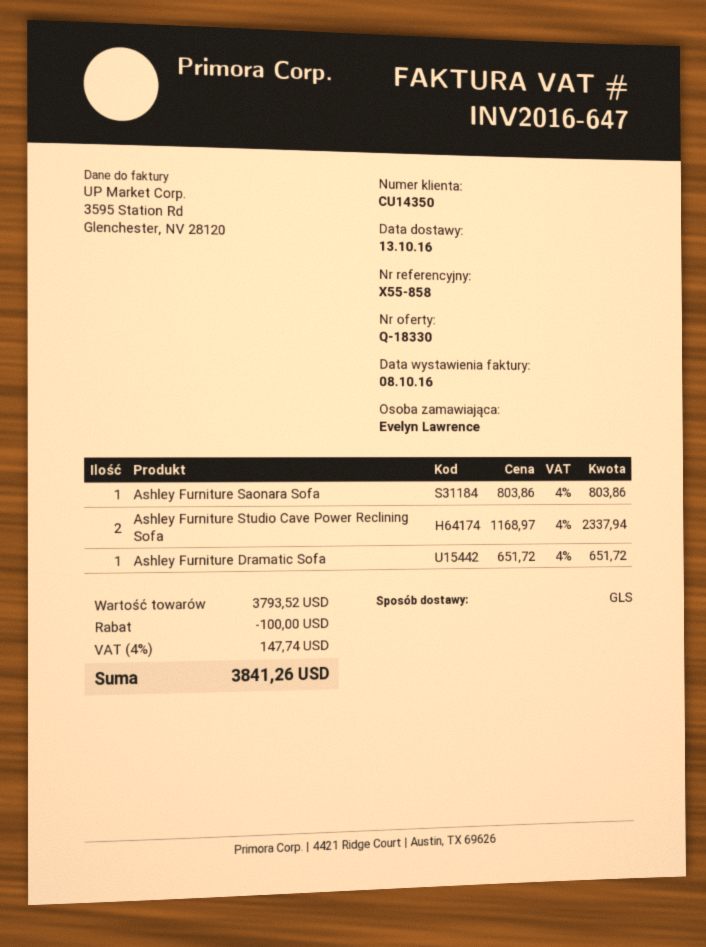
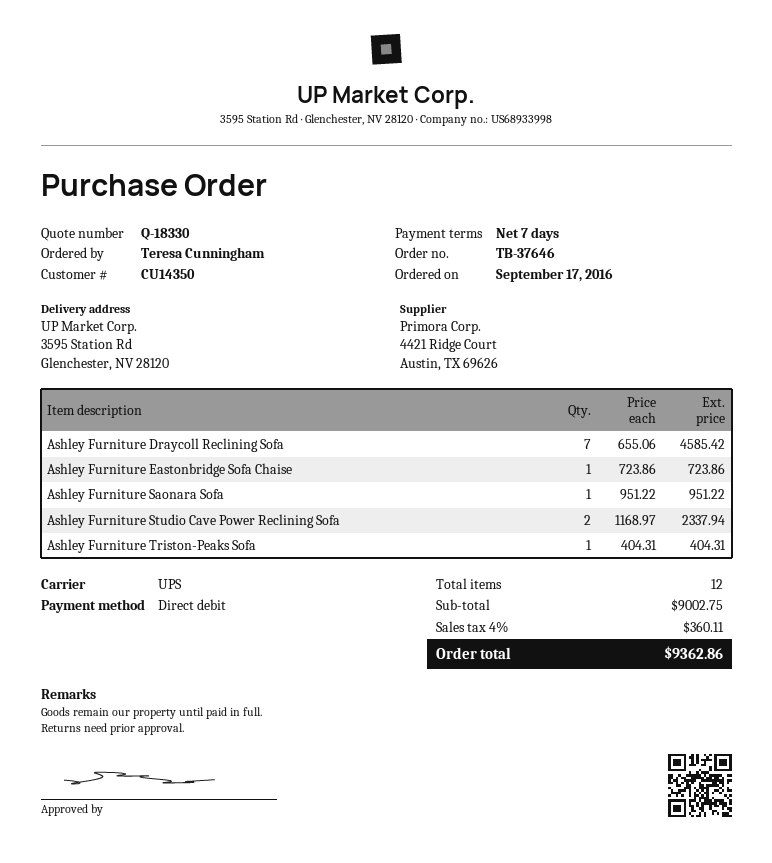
ordered by: Evelyn Lawrence -> Teresa Cunningham
shipping method: GLS -> UPS
Ashley Furniture Saonara Sofa: 1 x 803.86 = 803.86 -> 1 x 951.22 = 951.22
Ashley Furniture Dramatic Sofa: 1 x 651.72 = 651.72 -> none
Ashley Furniture Draycoll Reclining Sofa: none -> 7 x 655.06 = 4585.42
Ashley Furniture Eastonbridge Sofa Chaise: none -> 1 x 723.86 = 723.86
Ashley Furniture Triston-Peaks Sofa: none -> 1 x 404.31 = 404.31
subtotal: 3793.52 -> 9002.75
discount: 100.00 -> none
tax: 4% = 147.74 -> 4% = 360.11
total: 3841.26 -> 9362.86

